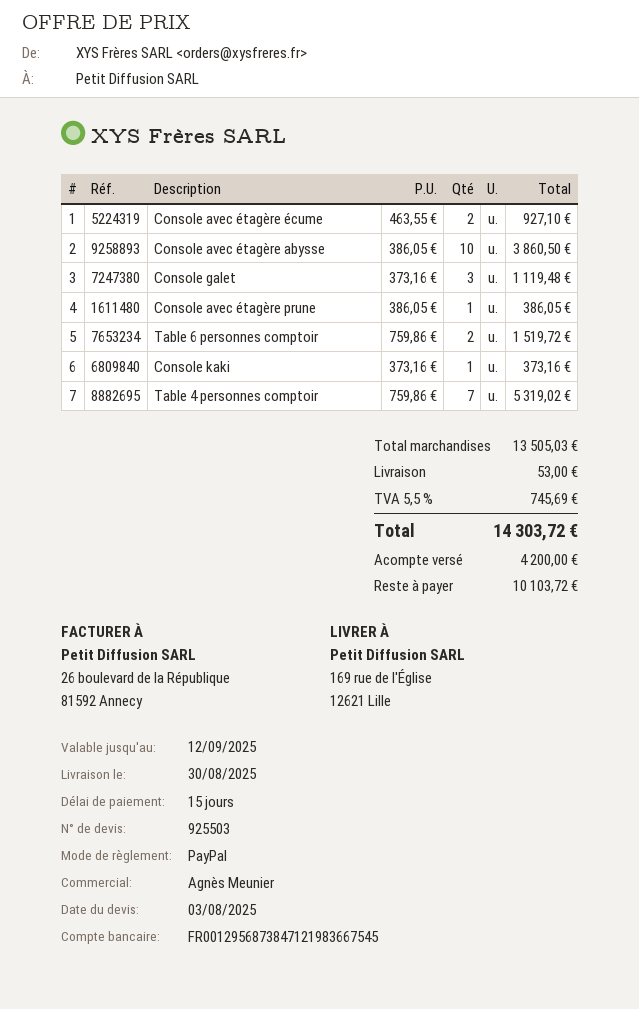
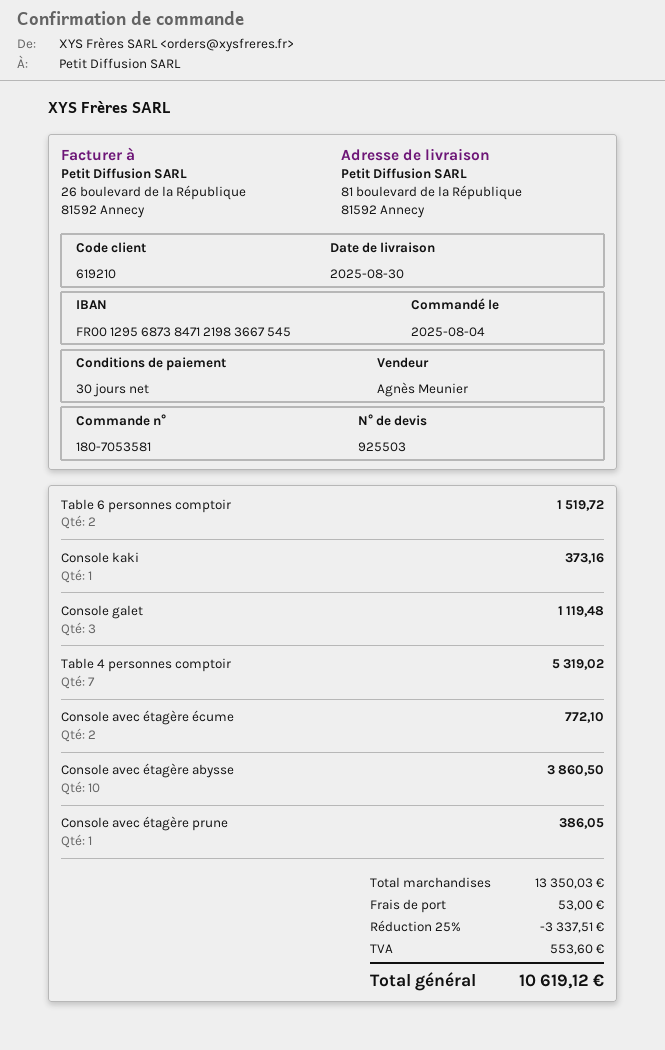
payment terms: 15 days -> 30 days
ship to: 169 rue de l'Église, 12621 Lille -> 81 boulevard de la République, 81592 Annecy
Console avec étagère écume: 2 for 927.10 -> 2 for 772.10
subtotal: 13505.03 -> 13350.03
discount: none -> 25% = 3337.51
tax: 745.69 -> 553.60
total: 14303.72 -> 10619.12

